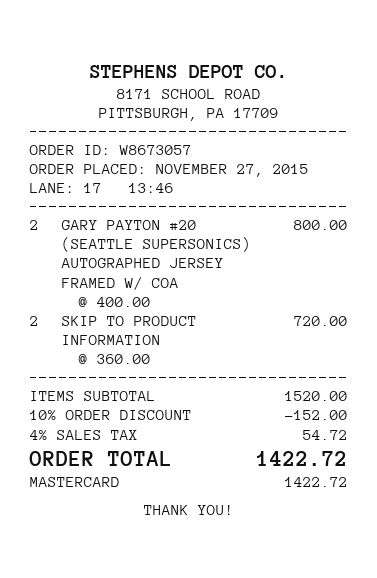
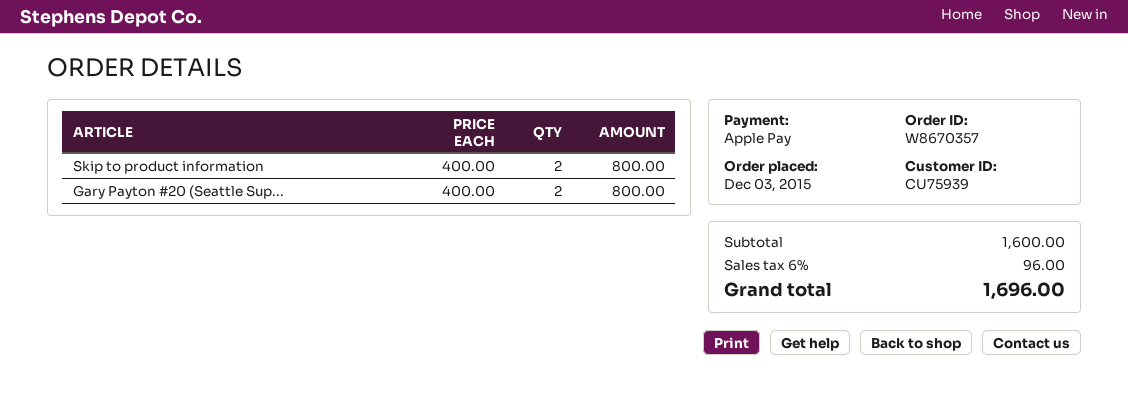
order number: W8673057 -> W8670357
order date: 2015-11-27 -> 2015-12-03
payment method: Mastercard -> Apple Pay
SKIP TO PRODUCT INFORMATION: 2 x 360.00 = 720.00 -> 2 x 400.00 = 800.00
subtotal: 1520.00 -> 1600.00
discount: 10% = 152.00 -> none
tax: 4% = 54.72 -> 6% = 96.00
total: 1422.72 -> 1696.00

